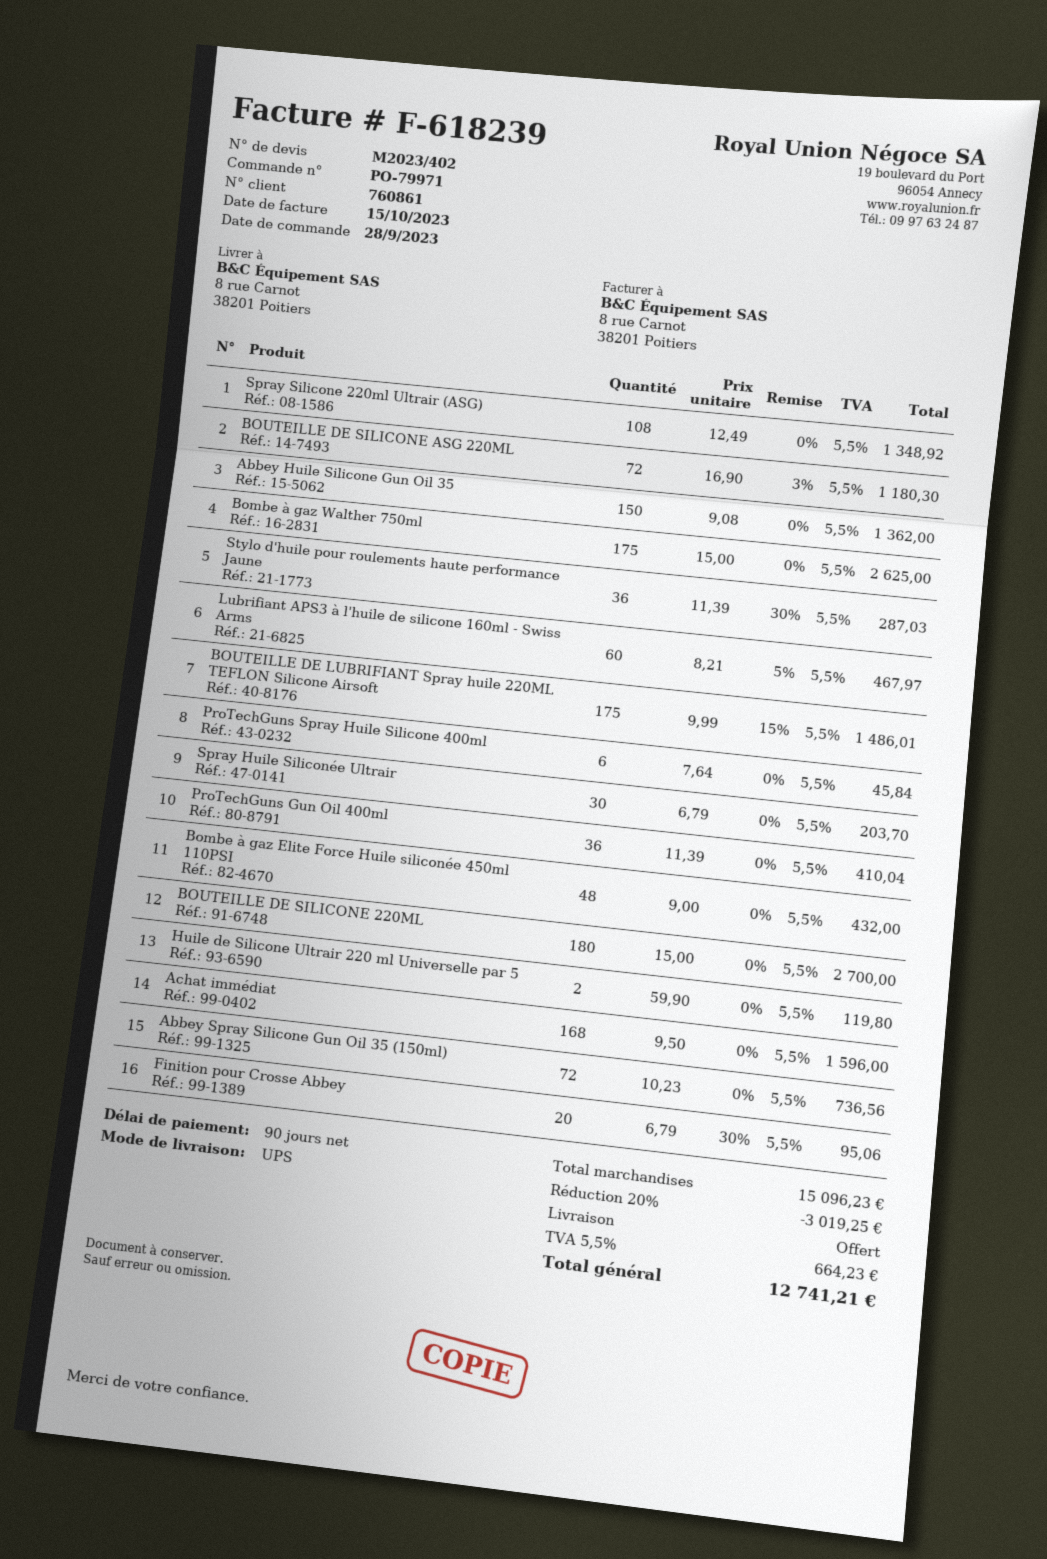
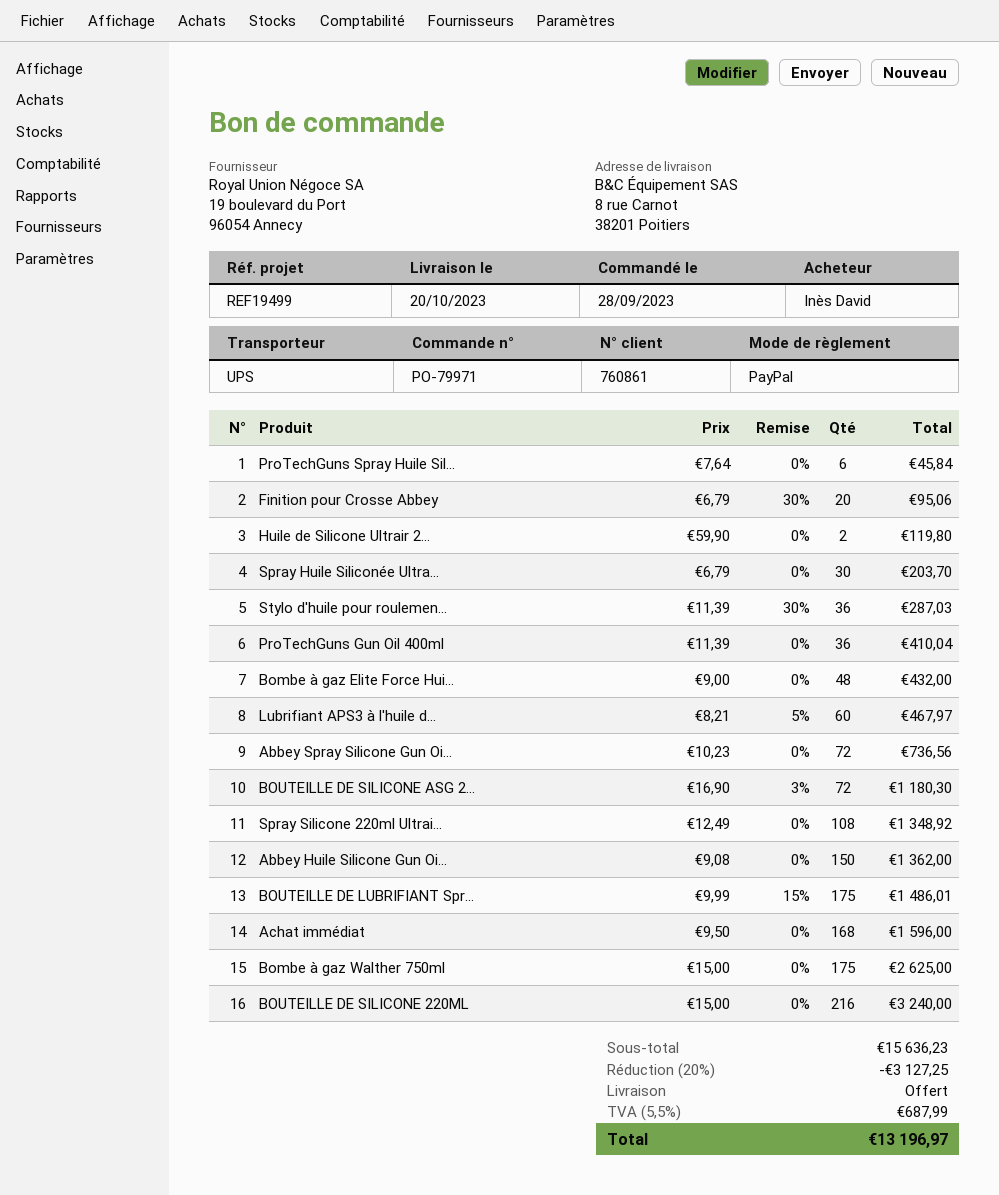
BOUTEILLE DE SILICONE 220ML: 180 x 15.00 = 2700.00 -> 216 x 15.00 = 3240.00
subtotal: 15096.23 -> 15636.23
discount: 20% = 3019.25 -> 20% = 3127.25
tax: 5.5% = 664.23 -> 5.5% = 687.99
total: 12741.21 -> 13196.97

